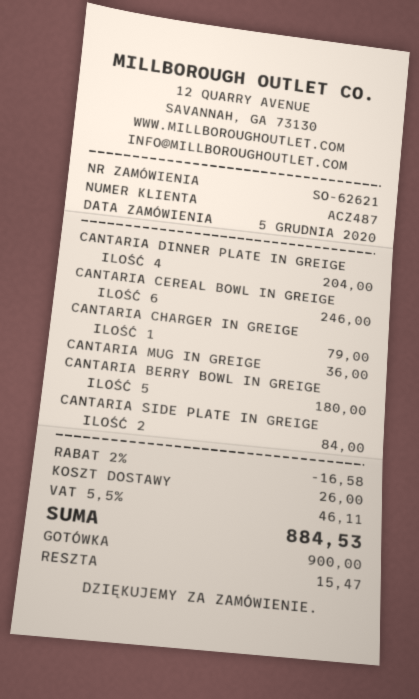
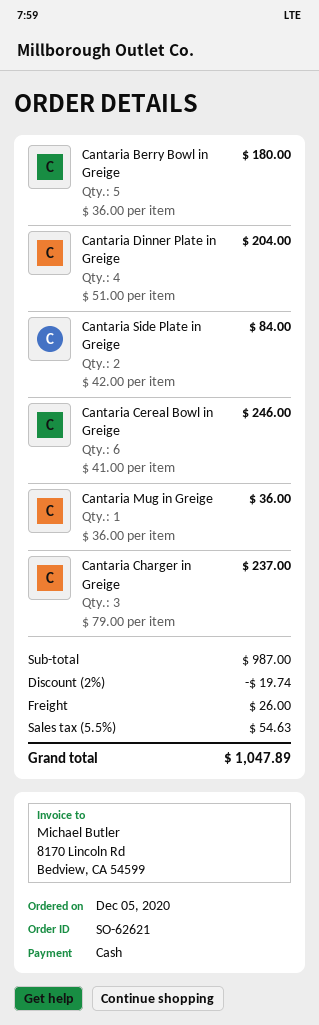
CANTARIA CHARGER IN GREIGE: 1 for 79.00 -> 3 for 237.00
discount: 2% = 16.58 -> 2% = 19.74
tax: 5.5% = 46.11 -> 5.5% = 54.63
total: 884.53 -> 1047.89

